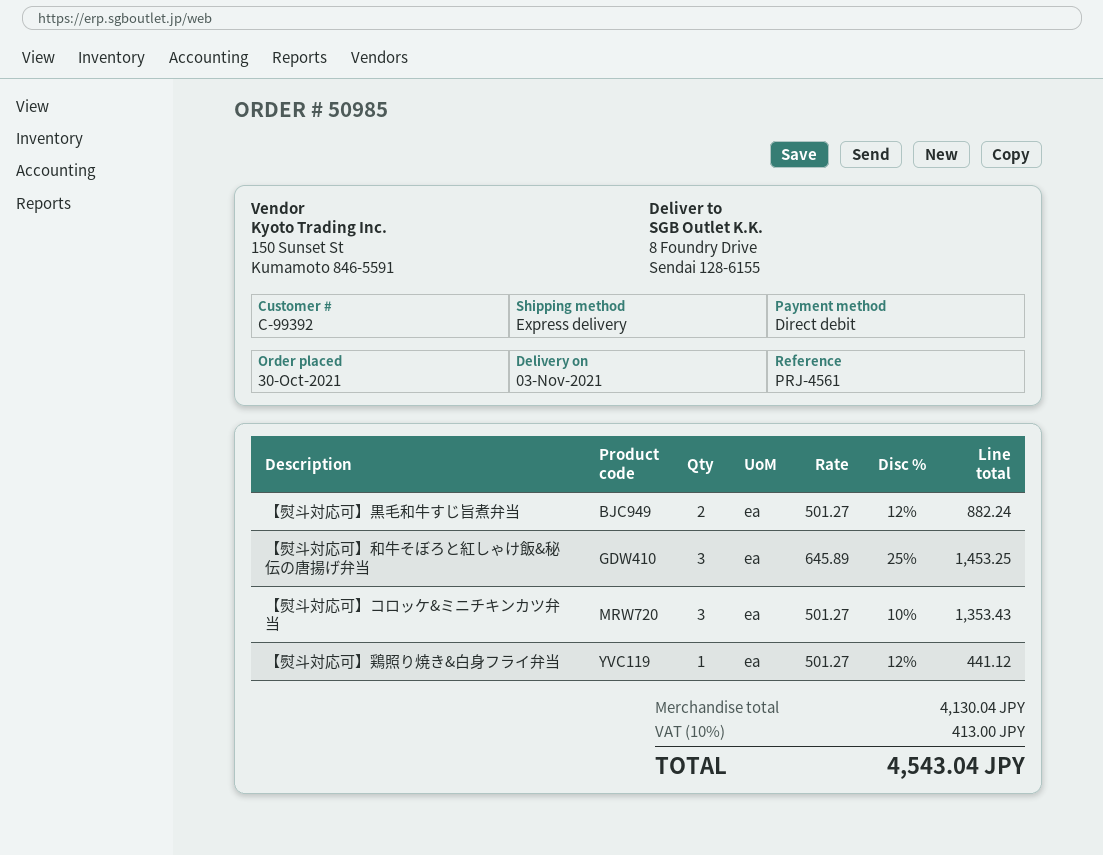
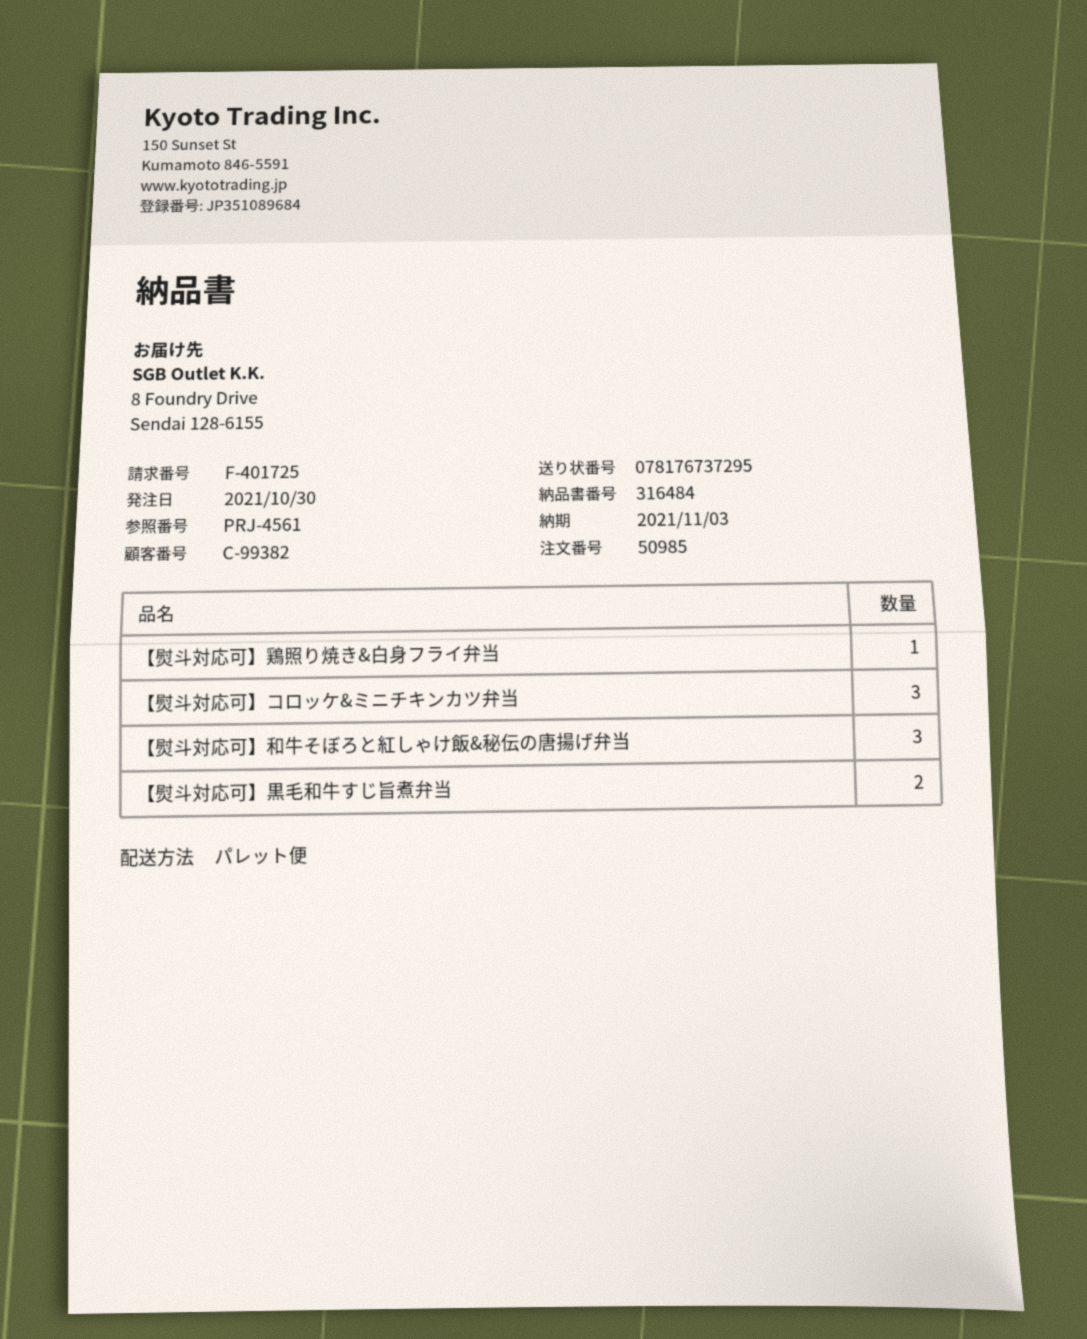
customer number: C-99392 -> C-99382
shipping method: express -> pallet freight

